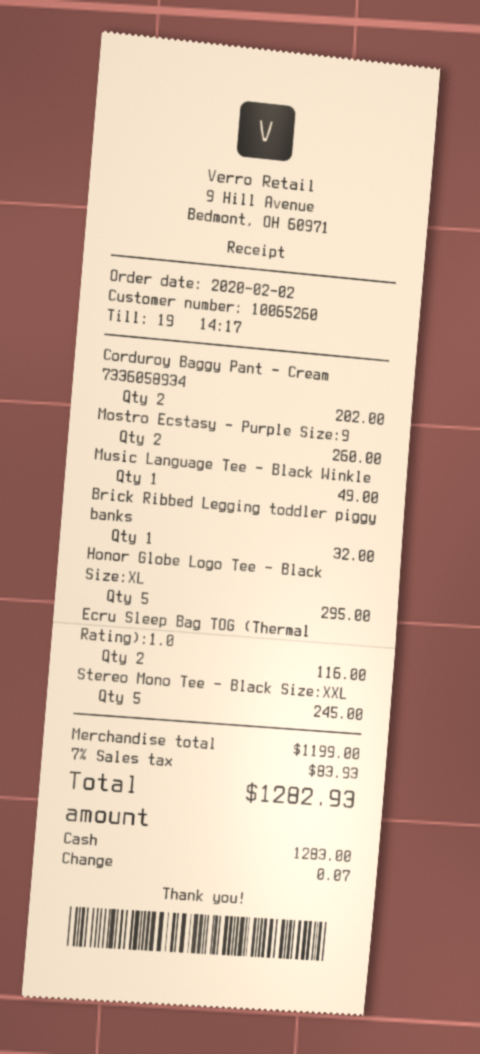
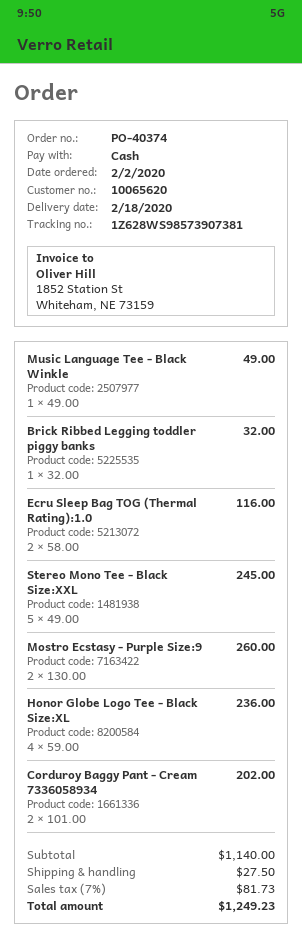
customer number: 10065260 -> 10065620
Honor Globe Logo Tee - Black Size:XL: 5 for 295.00 -> 4 for 236.00
subtotal: 1199.00 -> 1140.00
shipping: none -> 27.50
tax: 7% = 83.93 -> 7% = 81.73
total: 1282.93 -> 1249.23

